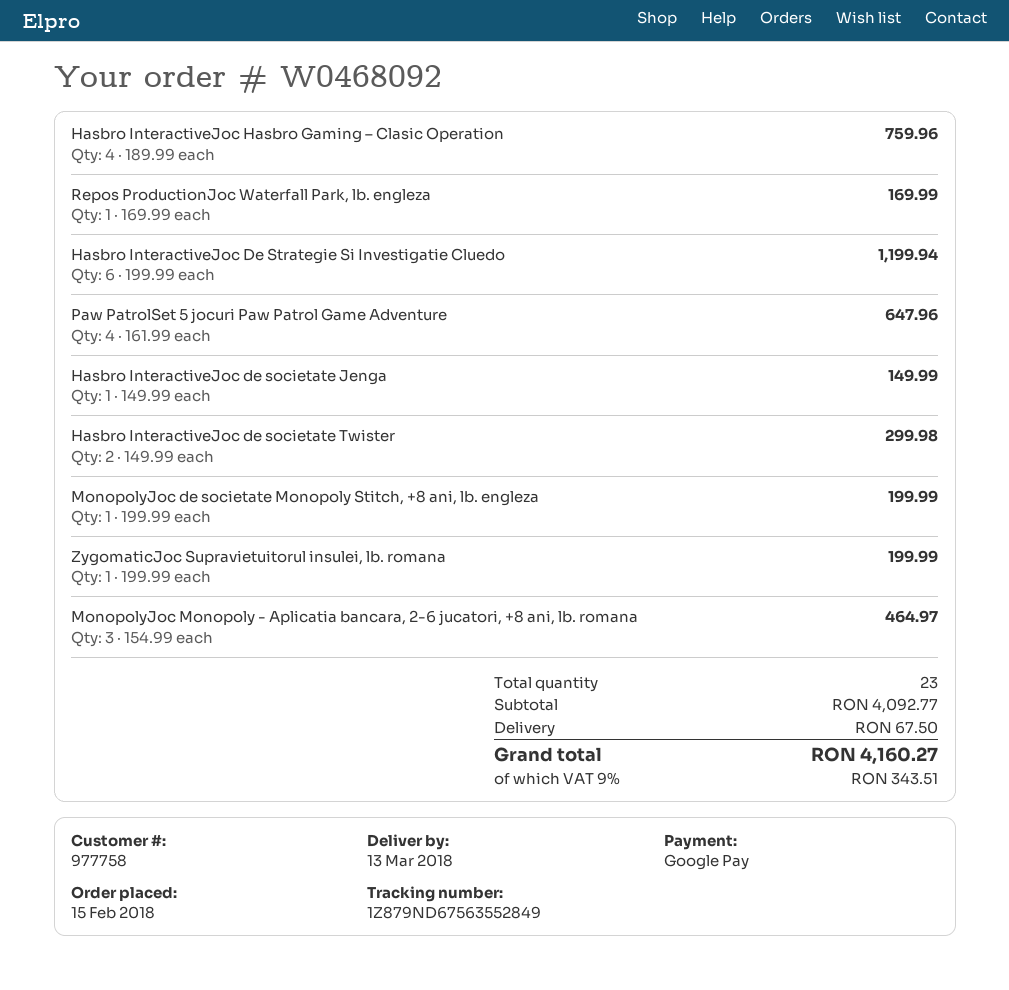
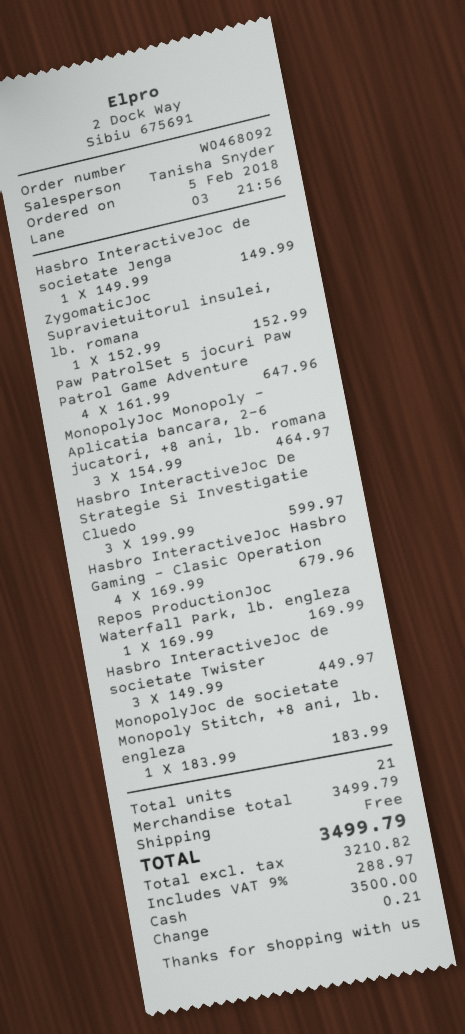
order date: 2018-02-15 -> 2018-02-05
payment method: Google Pay -> cash
Hasbro InteractiveJoc Hasbro Gaming – Clasic Operation: 4 x 189.99 = 759.96 -> 4 x 169.99 = 679.96
Hasbro InteractiveJoc De Strategie Si Investigatie Cluedo: 6 x 199.99 = 1199.94 -> 3 x 199.99 = 599.97
Hasbro InteractiveJoc de societate Twister: 2 x 149.99 = 299.98 -> 3 x 149.99 = 449.97
MonopolyJoc de societate Monopoly Stitch, +8 ani, lb. engleza: 1 x 199.99 = 199.99 -> 1 x 183.99 = 183.99
ZygomaticJoc Supravietuitorul insulei, lb. romana: 1 x 199.99 = 199.99 -> 1 x 152.99 = 152.99
total quantity: 23 -> 21
subtotal: 4092.77 -> 3499.79
shipping: 67.50 -> 0.00
tax: 9% = 343.51 -> 9% = 288.97
total: 4160.27 -> 3499.79

